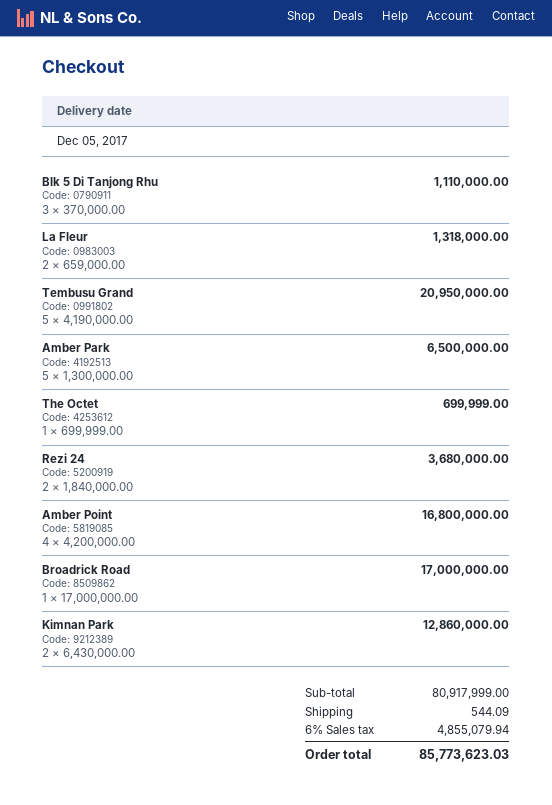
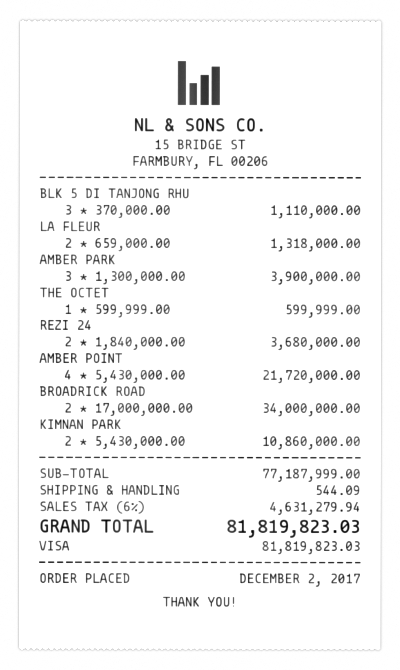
Tembusu Grand: 5 x 4190000.00 = 20950000.00 -> none
Amber Park: 5 x 1300000.00 = 6500000.00 -> 3 x 1300000.00 = 3900000.00
The Octet: 1 x 699999.00 = 699999.00 -> 1 x 599999.00 = 599999.00
Amber Point: 4 x 4200000.00 = 16800000.00 -> 4 x 5430000.00 = 21720000.00
Broadrick Road: 1 x 17000000.00 = 17000000.00 -> 2 x 17000000.00 = 34000000.00
Kimnan Park: 2 x 6430000.00 = 12860000.00 -> 2 x 5430000.00 = 10860000.00
subtotal: 80917999.00 -> 77187999.00
tax: 6% = 4855079.94 -> 6% = 4631279.94
total: 85773623.03 -> 81819823.03

